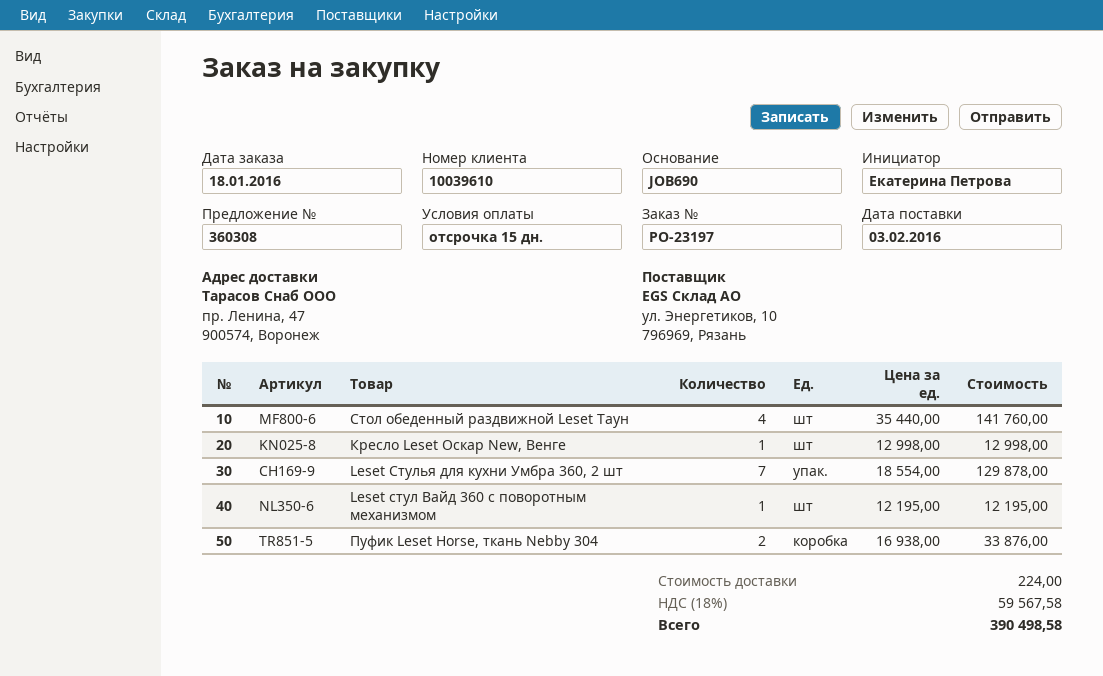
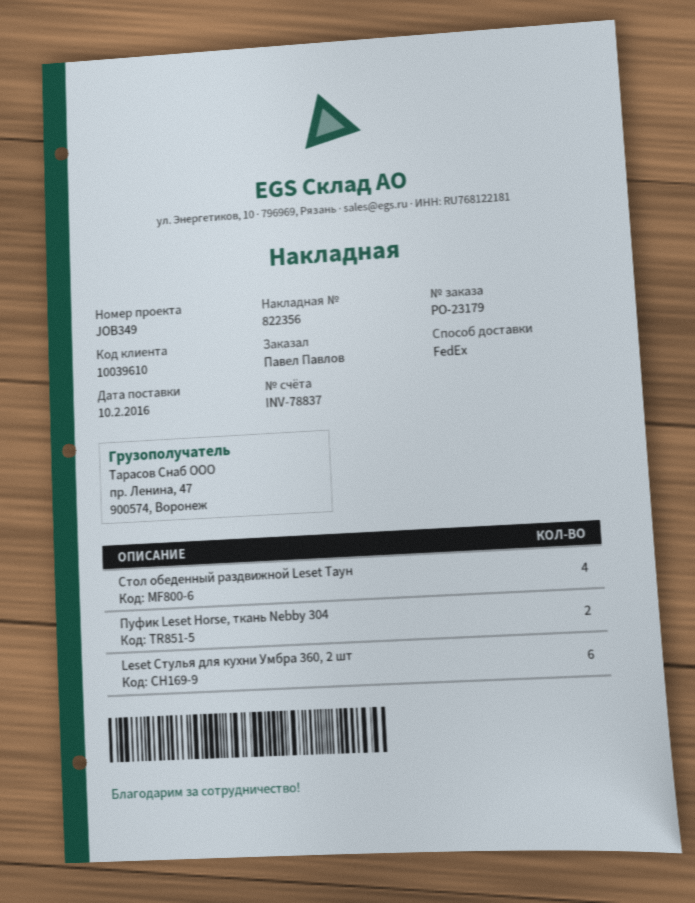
order number: PO-23197 -> PO-23179
delivery date: 2016-02-03 -> 2016-02-10
reference: JOB690 -> JOB349
ordered by: Екатерина Петрова -> Павел Павлов
Кресло Leset Оскар New, Венге: 1 -> none
Leset Стулья для кухни Умбра 360, 2 шт: 7 -> 6
Leset стул Вайд 360 с поворотным механизмом: 1 -> none

